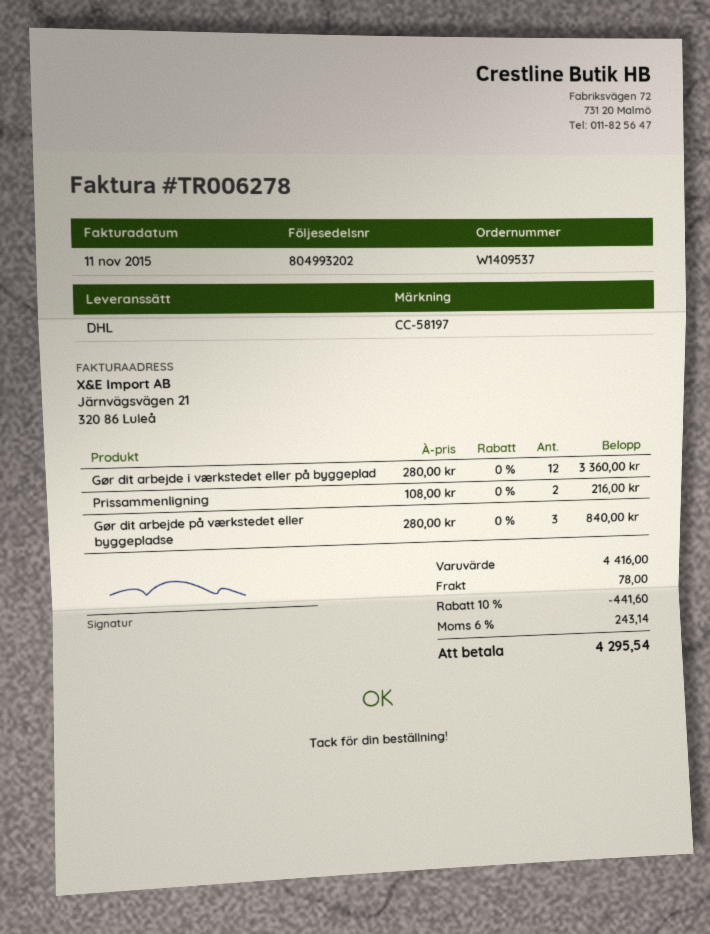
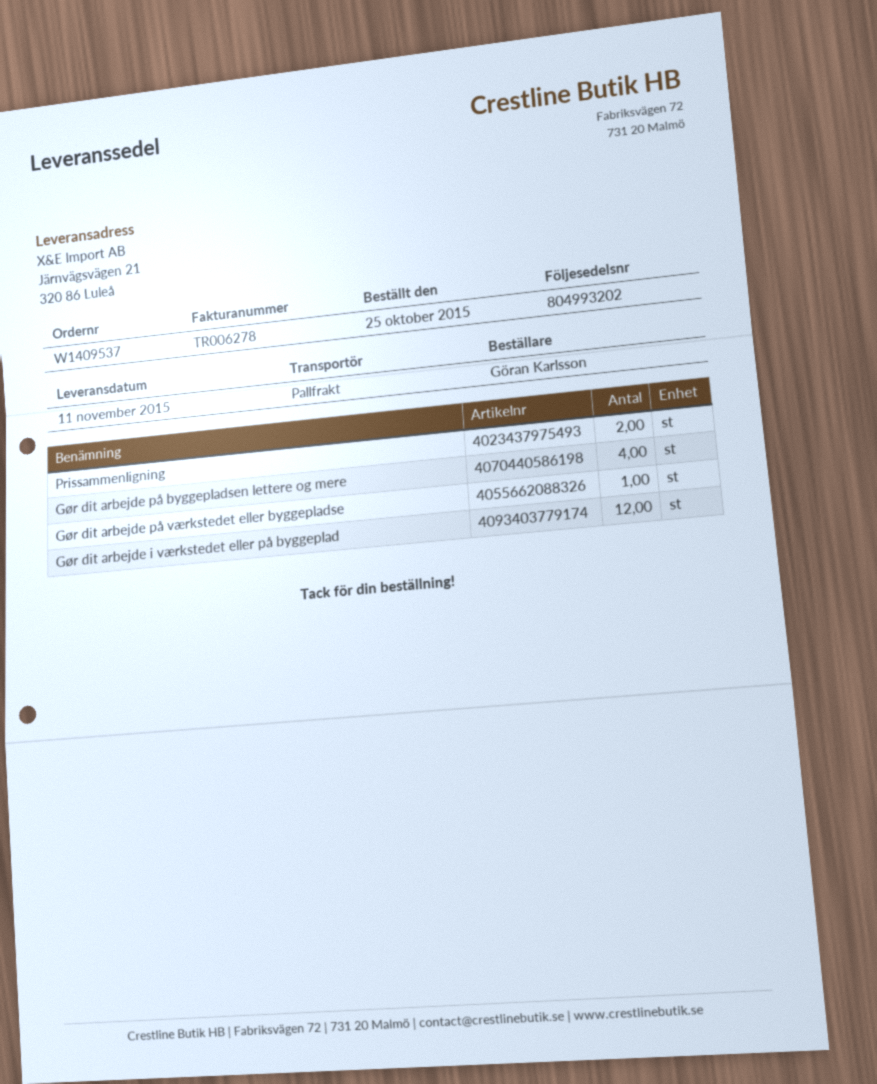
shipping method: DHL -> pallet freight
Gør dit arbejde på værkstedet eller byggepladse: 3 -> 1
Gør dit arbejde på byggepladsen lettere og mere: none -> 4

